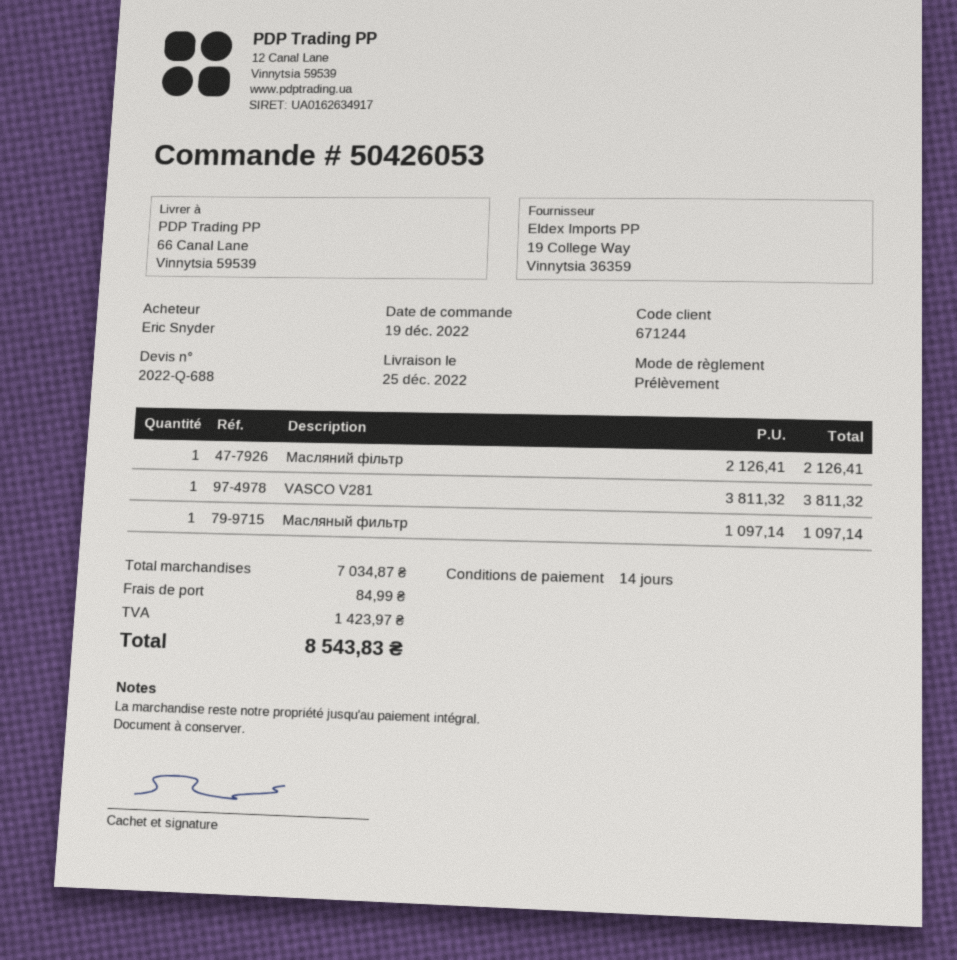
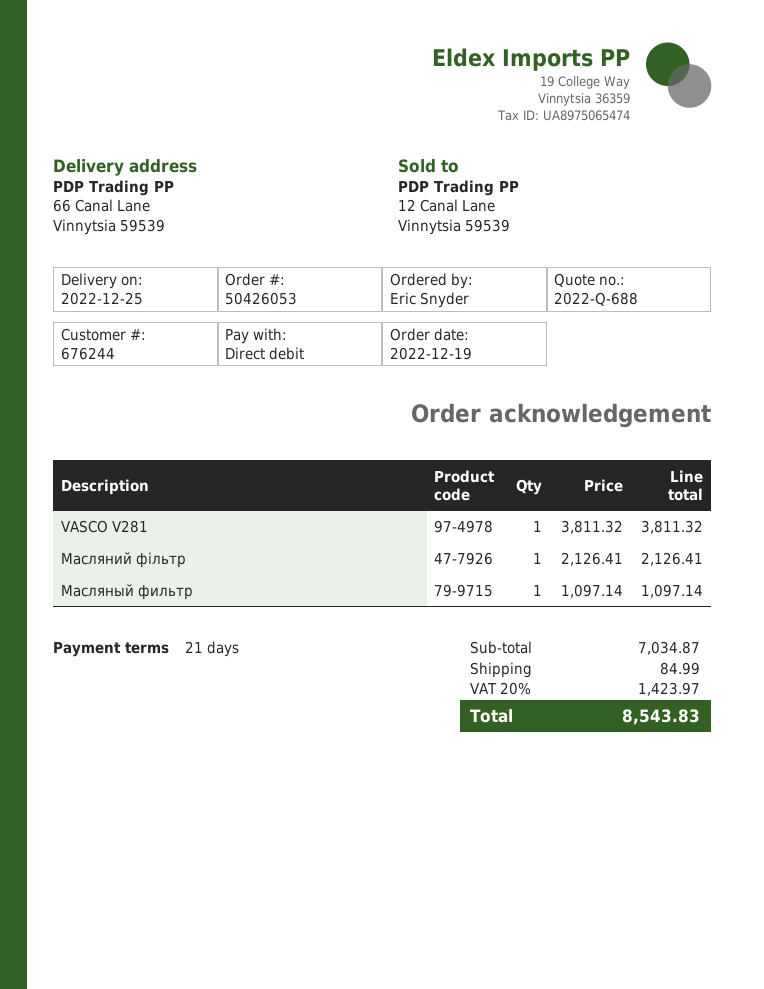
payment terms: 14 days -> 21 days
customer number: 671244 -> 676244

